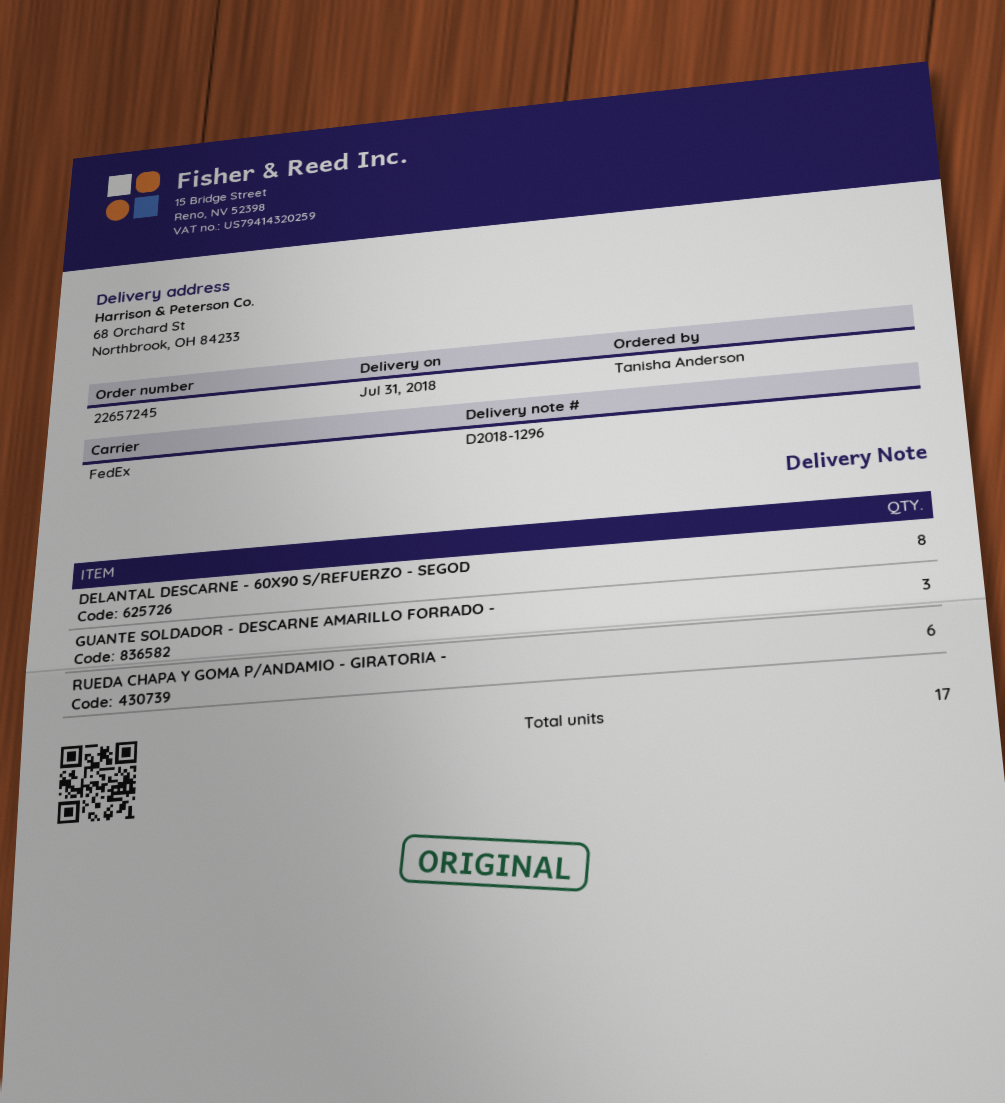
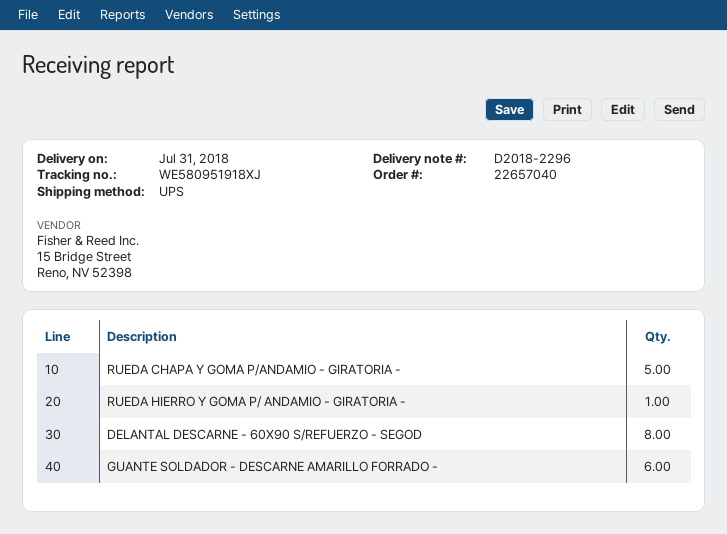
order number: 22657245 -> 22657040
delivery note number: D2018-1296 -> D2018-2296
shipping method: FedEx -> UPS
GUANTE SOLDADOR - DESCARNE AMARILLO FORRADO -: 3 -> 6
RUEDA CHAPA Y GOMA P/ANDAMIO - GIRATORIA -: 6 -> 5
RUEDA HIERRO Y GOMA P/ ANDAMIO - GIRATORIA -: none -> 1

